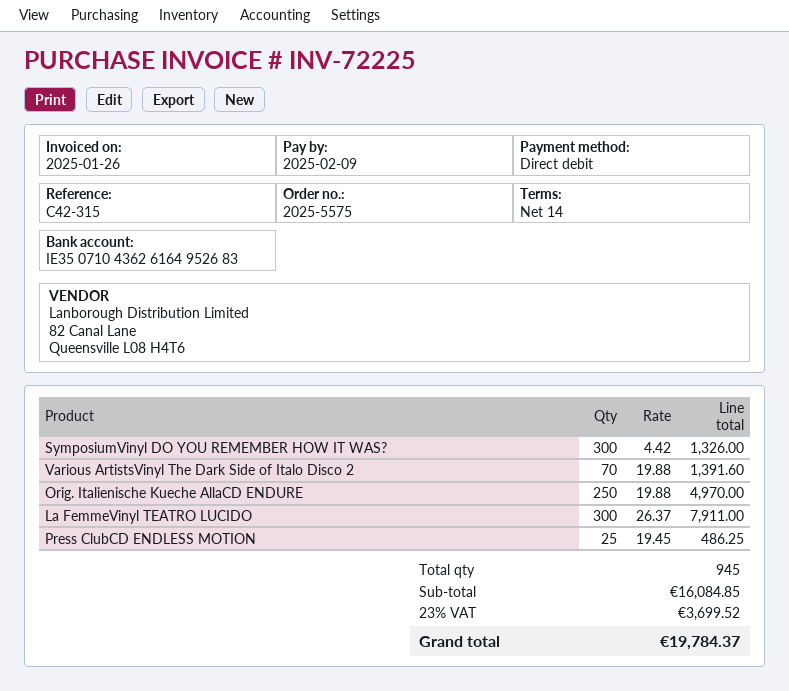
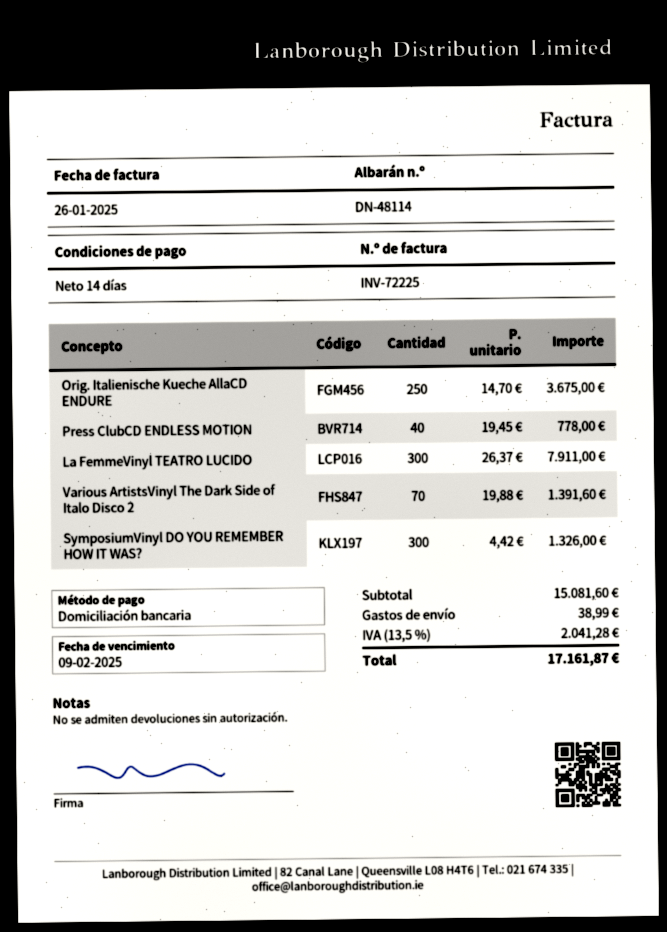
Orig. Italienische Kueche AllaCD ENDURE: 250 x 19.88 = 4970.00 -> 250 x 14.70 = 3675.00
Press ClubCD ENDLESS MOTION: 25 x 19.45 = 486.25 -> 40 x 19.45 = 778.00
subtotal: 16084.85 -> 15081.60
shipping: none -> 38.99
tax: 23% = 3699.52 -> 13.5% = 2041.28
total: 19784.37 -> 17161.87

